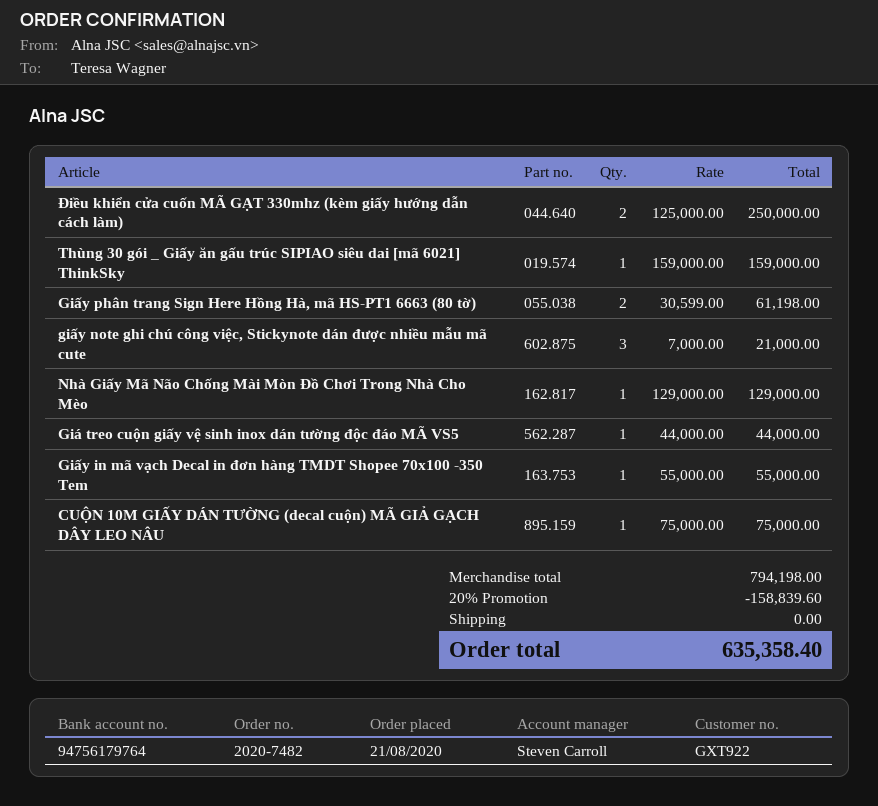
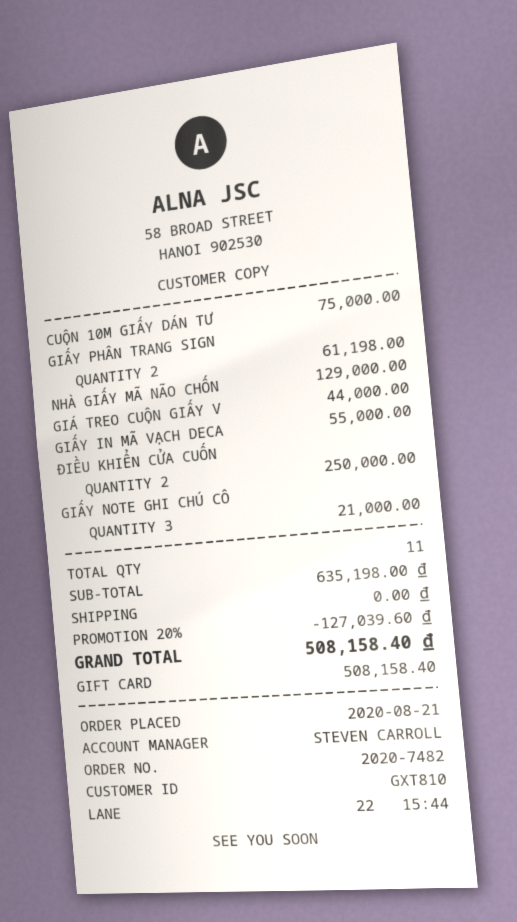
customer number: GXT922 -> GXT810
Thùng 30 gói _ Giấy ăn gấu trúc SIPIAO siêu dai [mã 6021] ThinkSky: 1 for 159000.00 -> none
subtotal: 794198.00 -> 635198.00
discount: 20% = 158839.60 -> 20% = 127039.60
total: 635358.40 -> 508158.40

